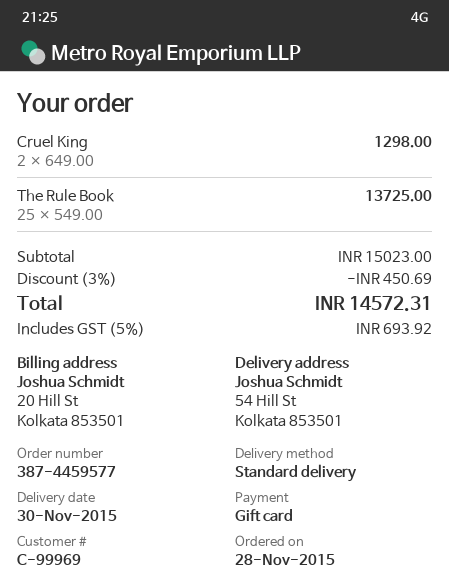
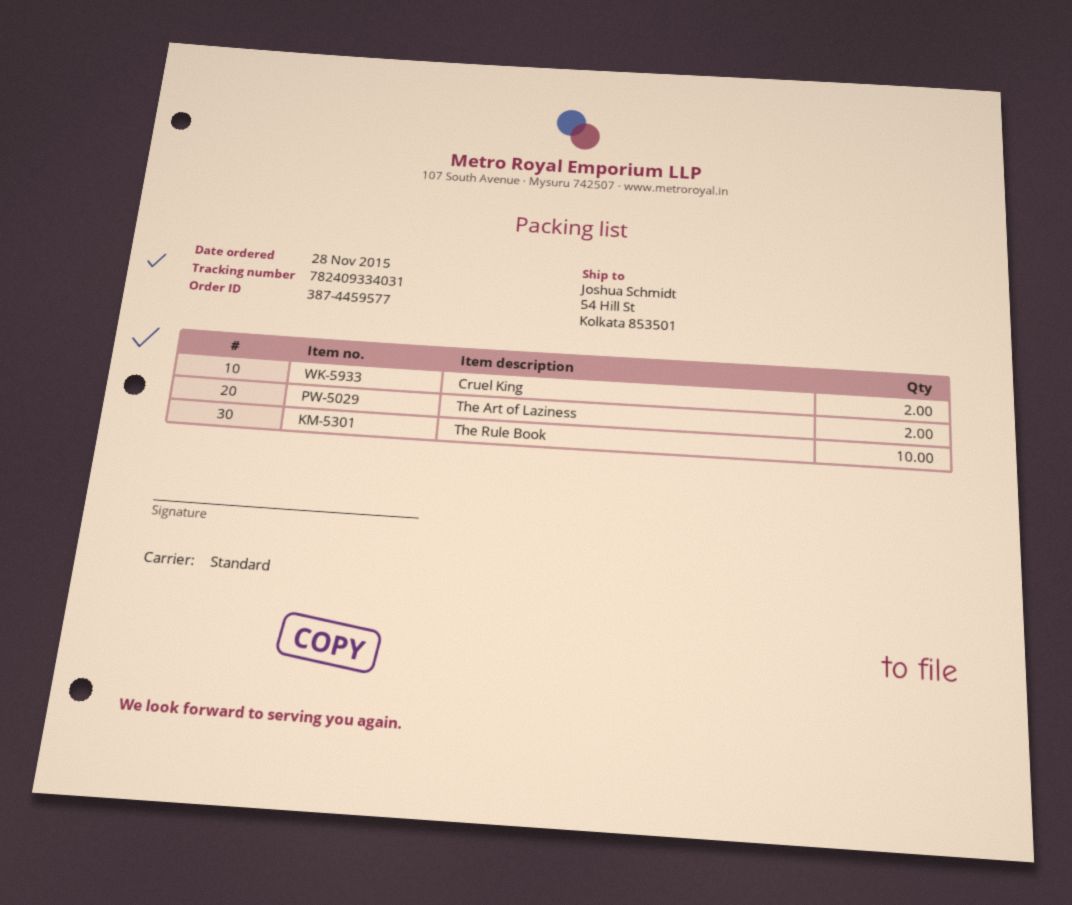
The Rule Book: 25 -> 10
The Art of Laziness: none -> 2

